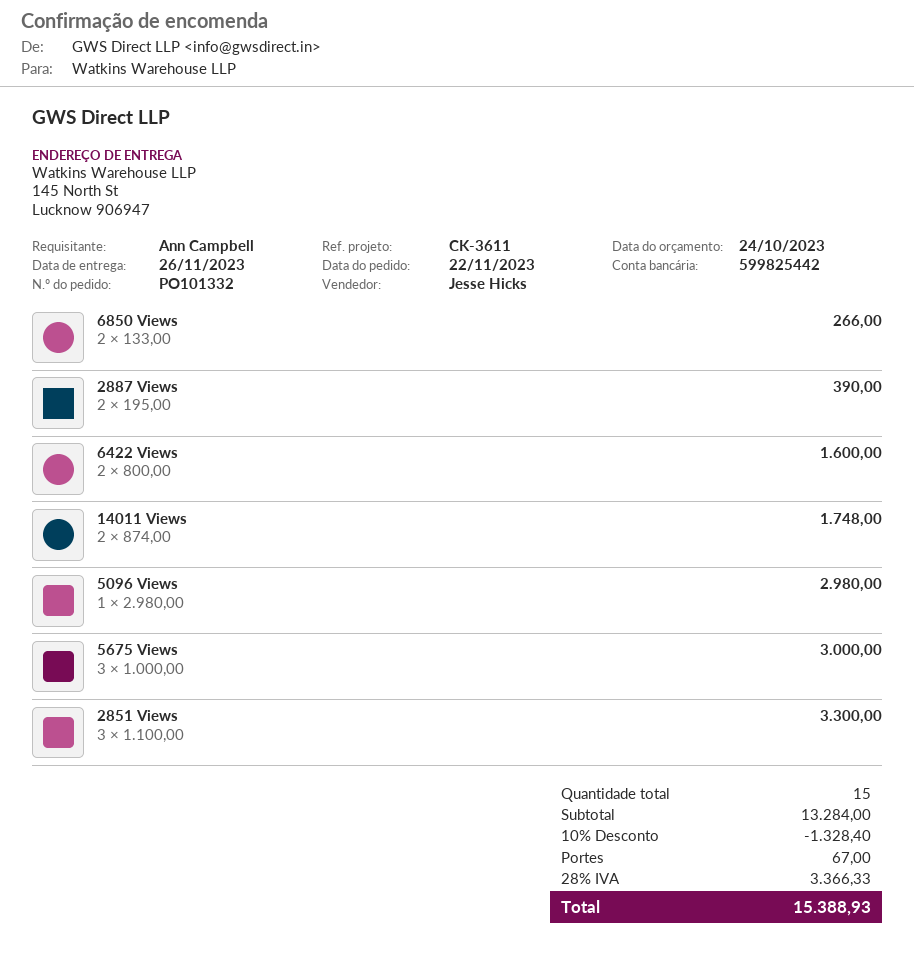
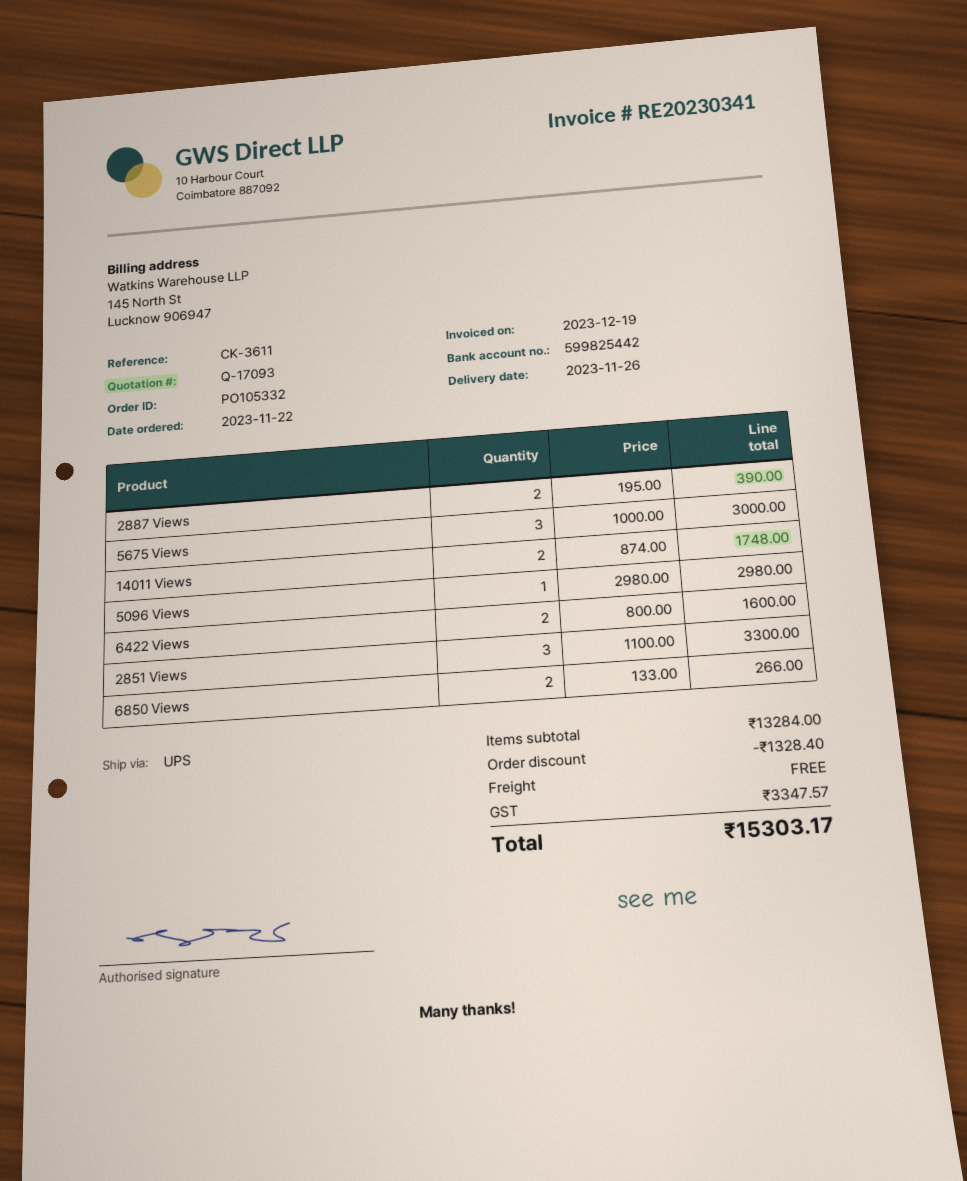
order number: PO101332 -> PO105332
shipping: 67.00 -> 0.00
tax: 3366.33 -> 3347.57
total: 15388.93 -> 15303.17

